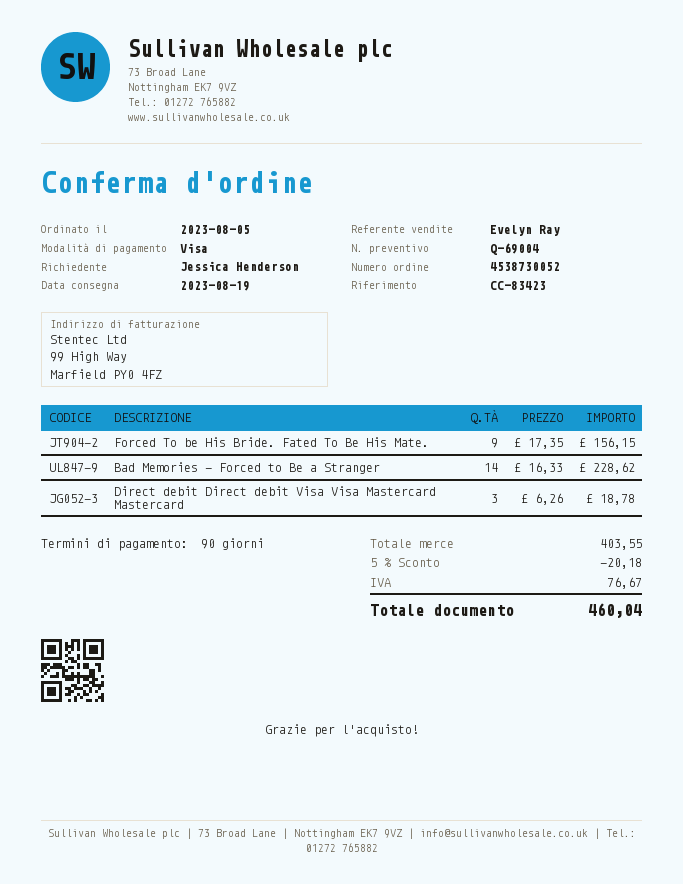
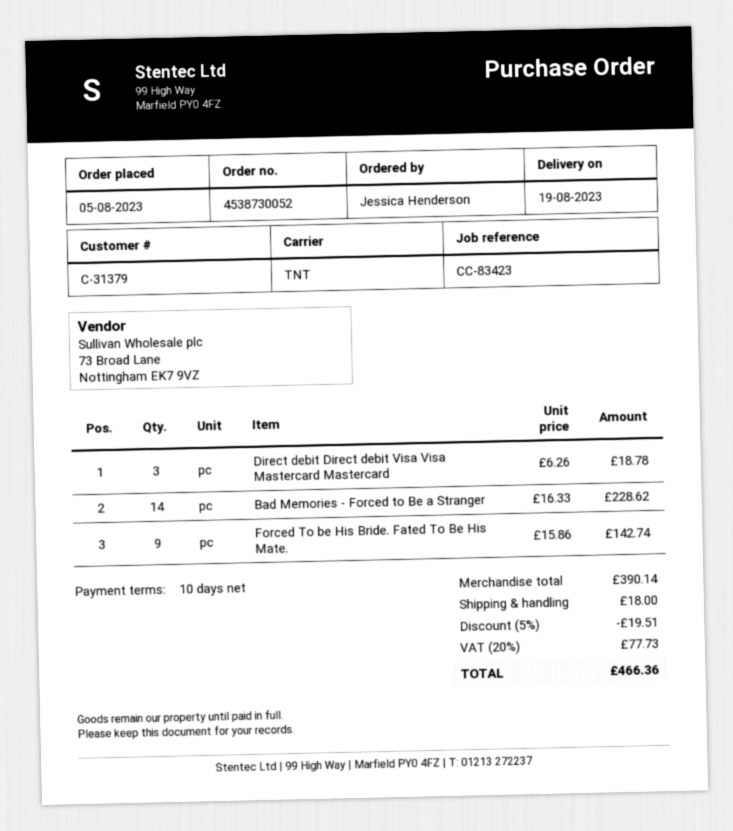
payment terms: 90 days -> 10 days
Forced To be His Bride. Fated To Be His Mate.: 9 x 17.35 = 156.15 -> 9 x 15.86 = 142.74
subtotal: 403.55 -> 390.14
discount: 5% = 20.18 -> 5% = 19.51
shipping: none -> 18.00
tax: 76.67 -> 77.73
total: 460.04 -> 466.36

